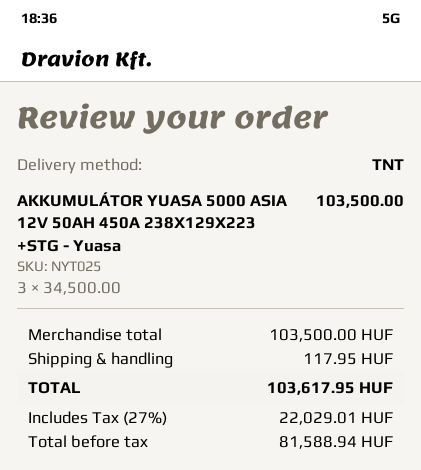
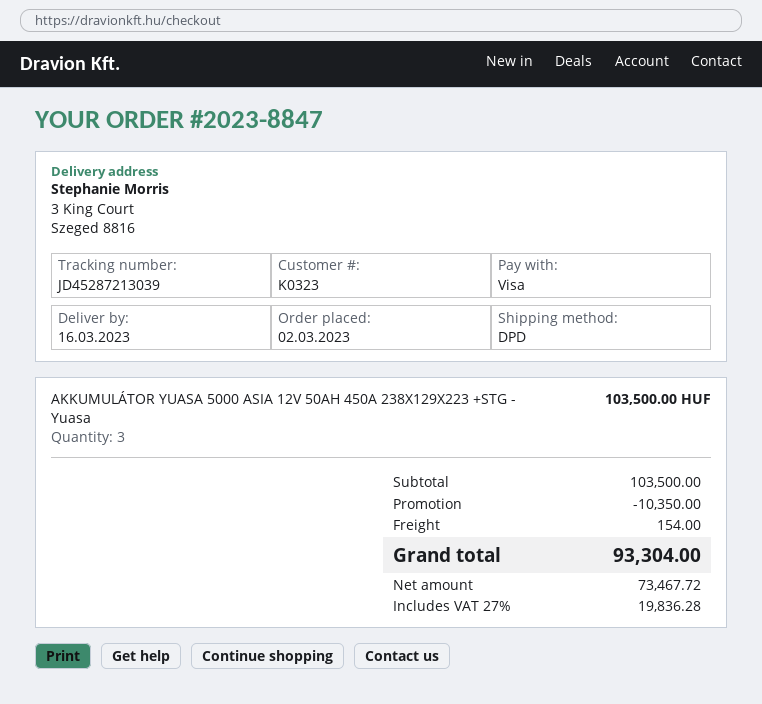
shipping method: TNT -> DPD
discount: none -> 10350.00
shipping: 117.95 -> 154.00
net: 81588.94 -> 73467.72
tax: 27% = 22029.01 -> 27% = 19836.28
total: 103617.95 -> 93304.00

